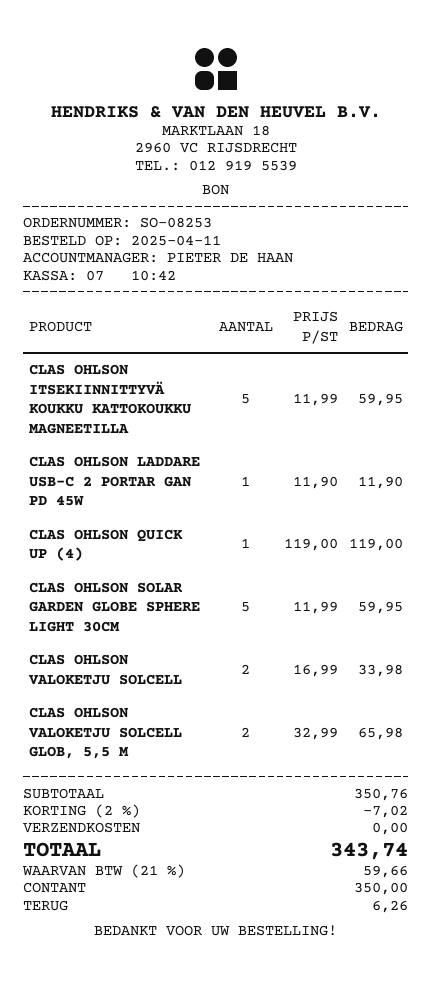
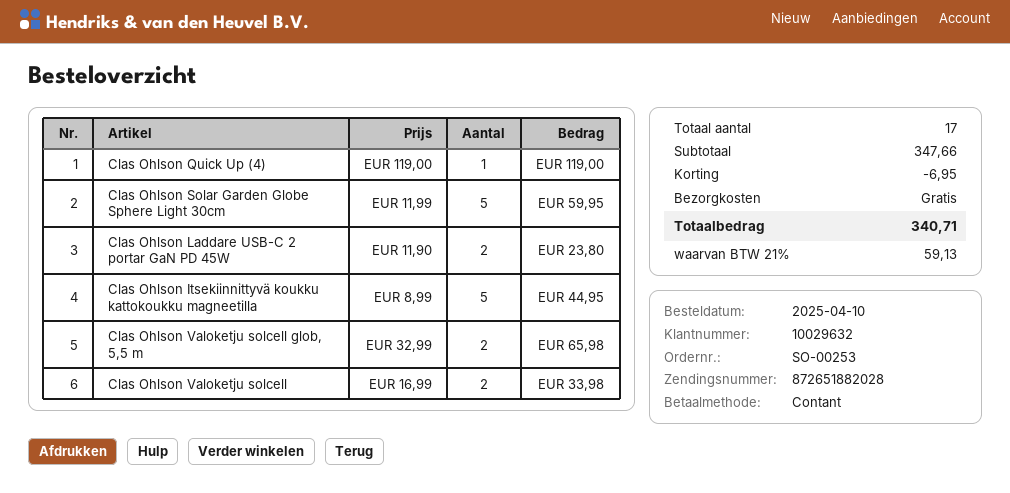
order number: SO-08253 -> SO-00253
order date: 2025-04-11 -> 2025-04-10
CLAS OHLSON ITSEKIINNITTYVÄ KOUKKU KATTOKOUKKU MAGNEETILLA: 5 x 11.99 = 59.95 -> 5 x 8.99 = 44.95
CLAS OHLSON LADDARE USB-C 2 PORTAR GAN PD 45W: 1 x 11.90 = 11.90 -> 2 x 11.90 = 23.80
subtotal: 350.76 -> 347.66
discount: 7.02 -> 6.95
tax: 21% = 59.66 -> 21% = 59.13
total: 343.74 -> 340.71

